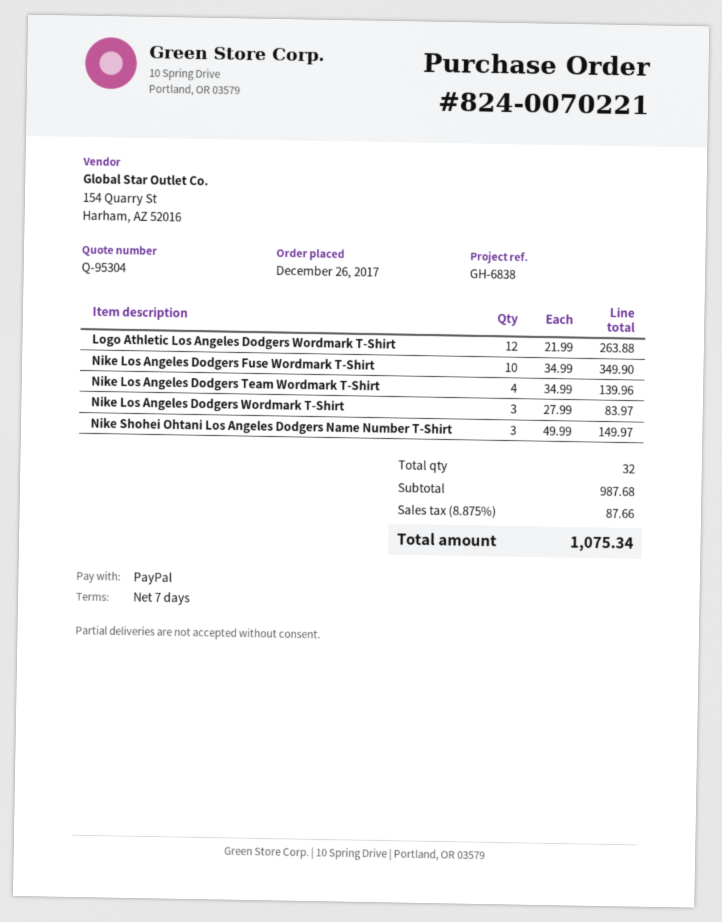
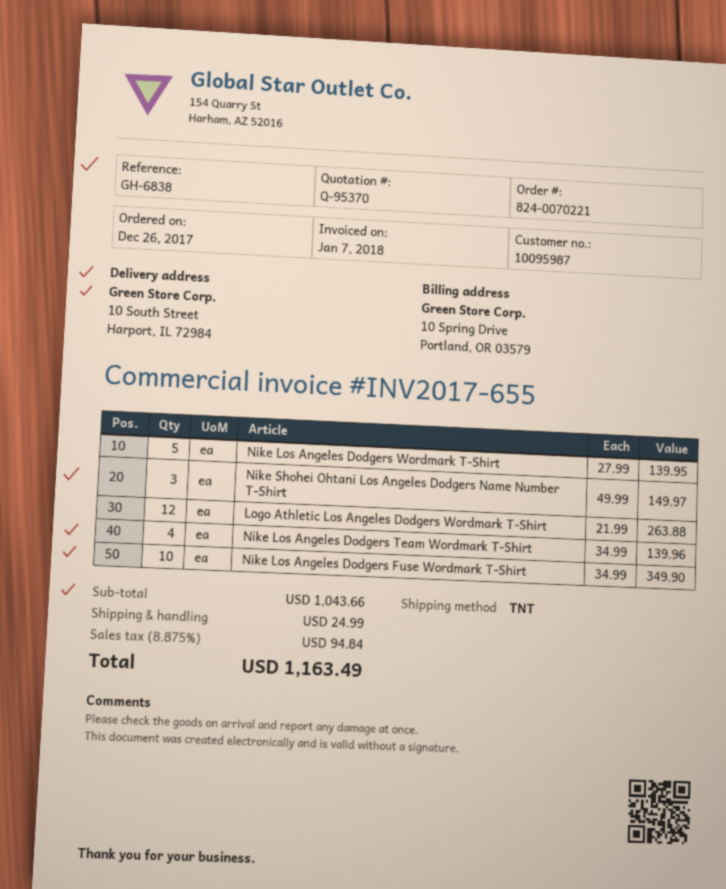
quote number: Q-95304 -> Q-95370
Nike Los Angeles Dodgers Wordmark T-Shirt: 3 x 27.99 = 83.97 -> 5 x 27.99 = 139.95
subtotal: 987.68 -> 1043.66
shipping: none -> 24.99
tax: 8.875% = 87.66 -> 8.875% = 94.84
total: 1075.34 -> 1163.49

